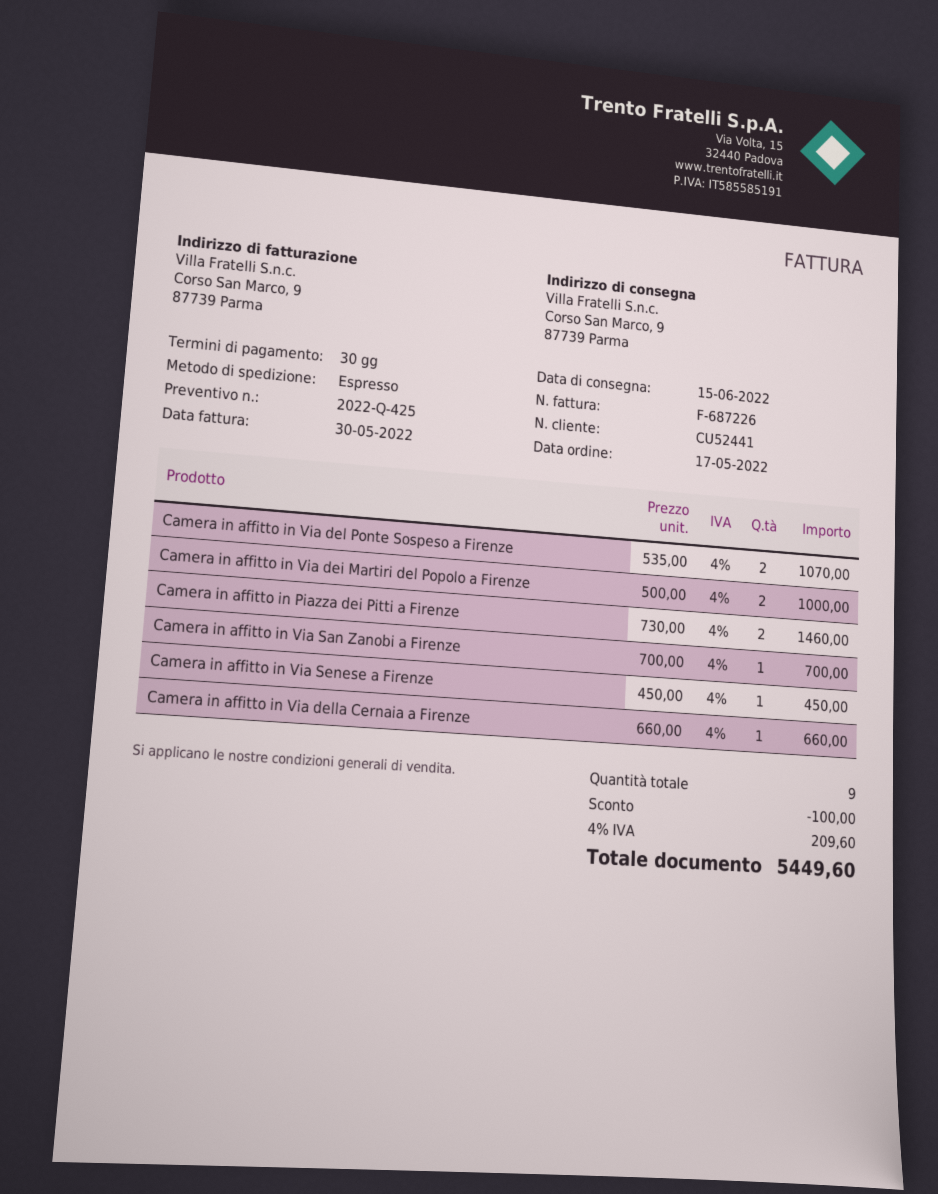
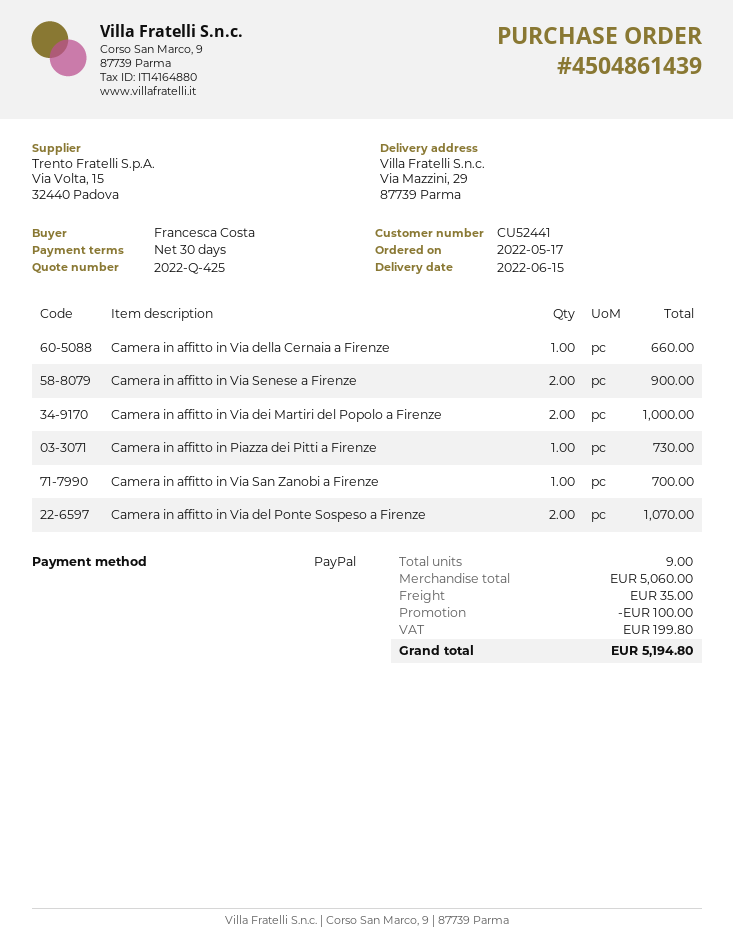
ship to: Corso San Marco, 9, 87739 Parma -> Via Mazzini, 29, 87739 Parma
Camera in affitto in Piazza dei Pitti a Firenze: 2 for 1460.00 -> 1 for 730.00
Camera in affitto in Via Senese a Firenze: 1 for 450.00 -> 2 for 900.00
shipping: none -> 35.00
tax: 209.60 -> 199.80
total: 5449.60 -> 5194.80

